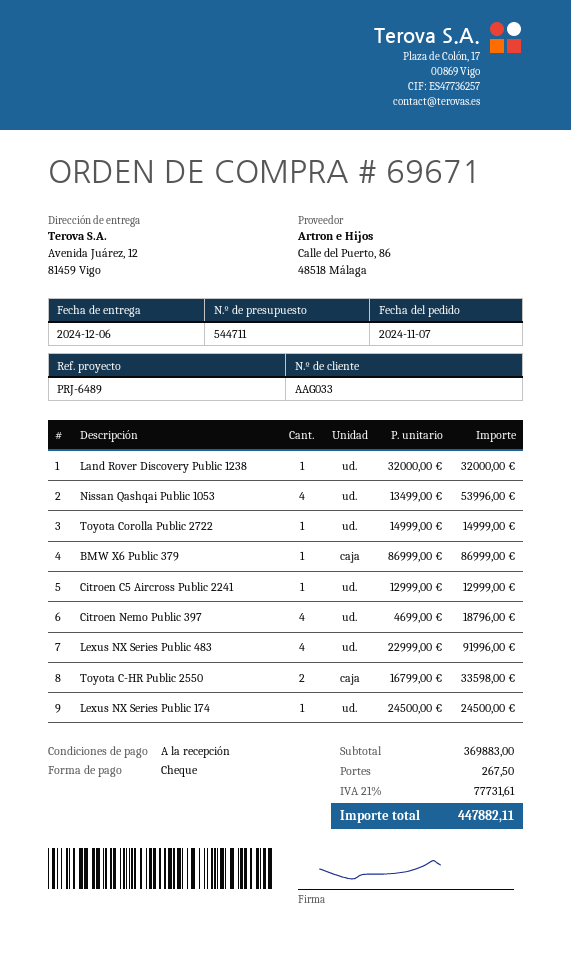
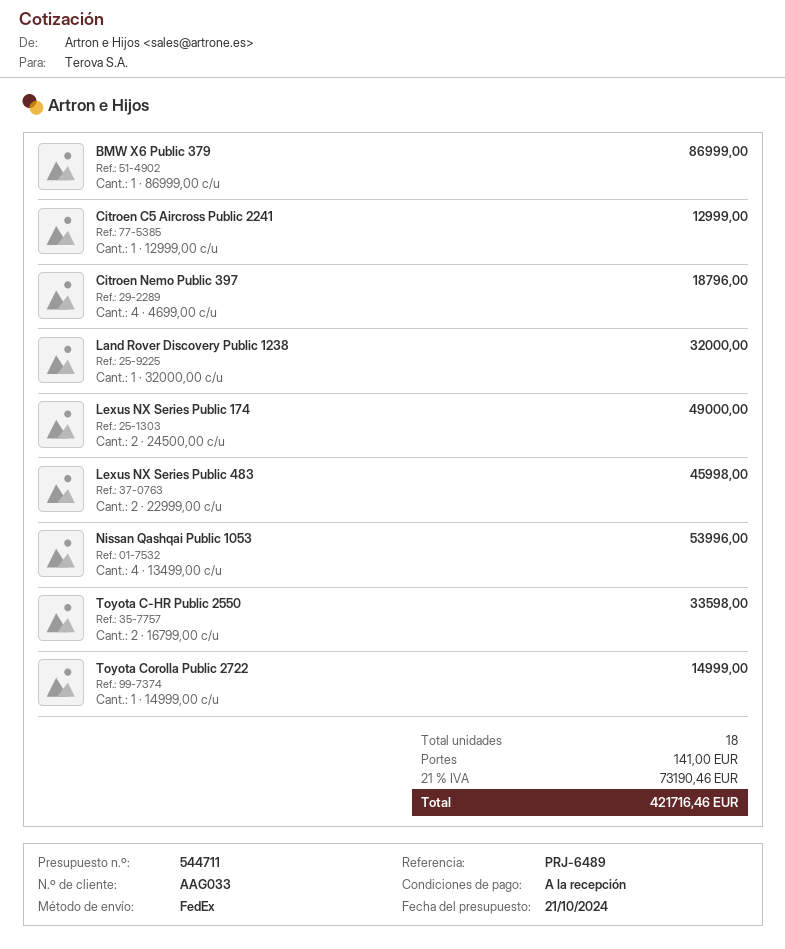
Lexus NX Series Public 483: 4 x 22999.00 = 91996.00 -> 2 x 22999.00 = 45998.00
Lexus NX Series Public 174: 1 x 24500.00 = 24500.00 -> 2 x 24500.00 = 49000.00
shipping: 267.50 -> 141.00
tax: 21% = 77731.61 -> 21% = 73190.46
total: 447882.11 -> 421716.46

